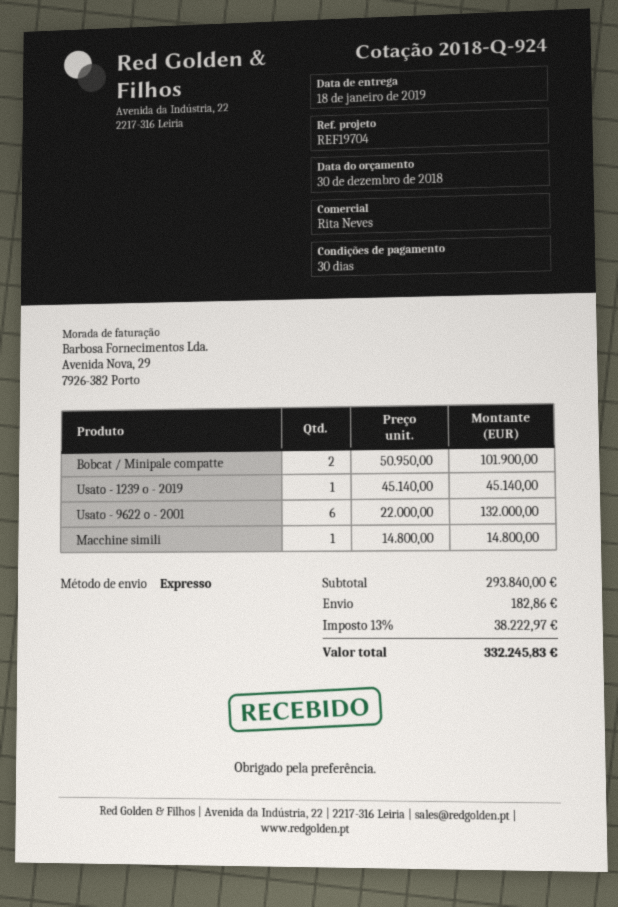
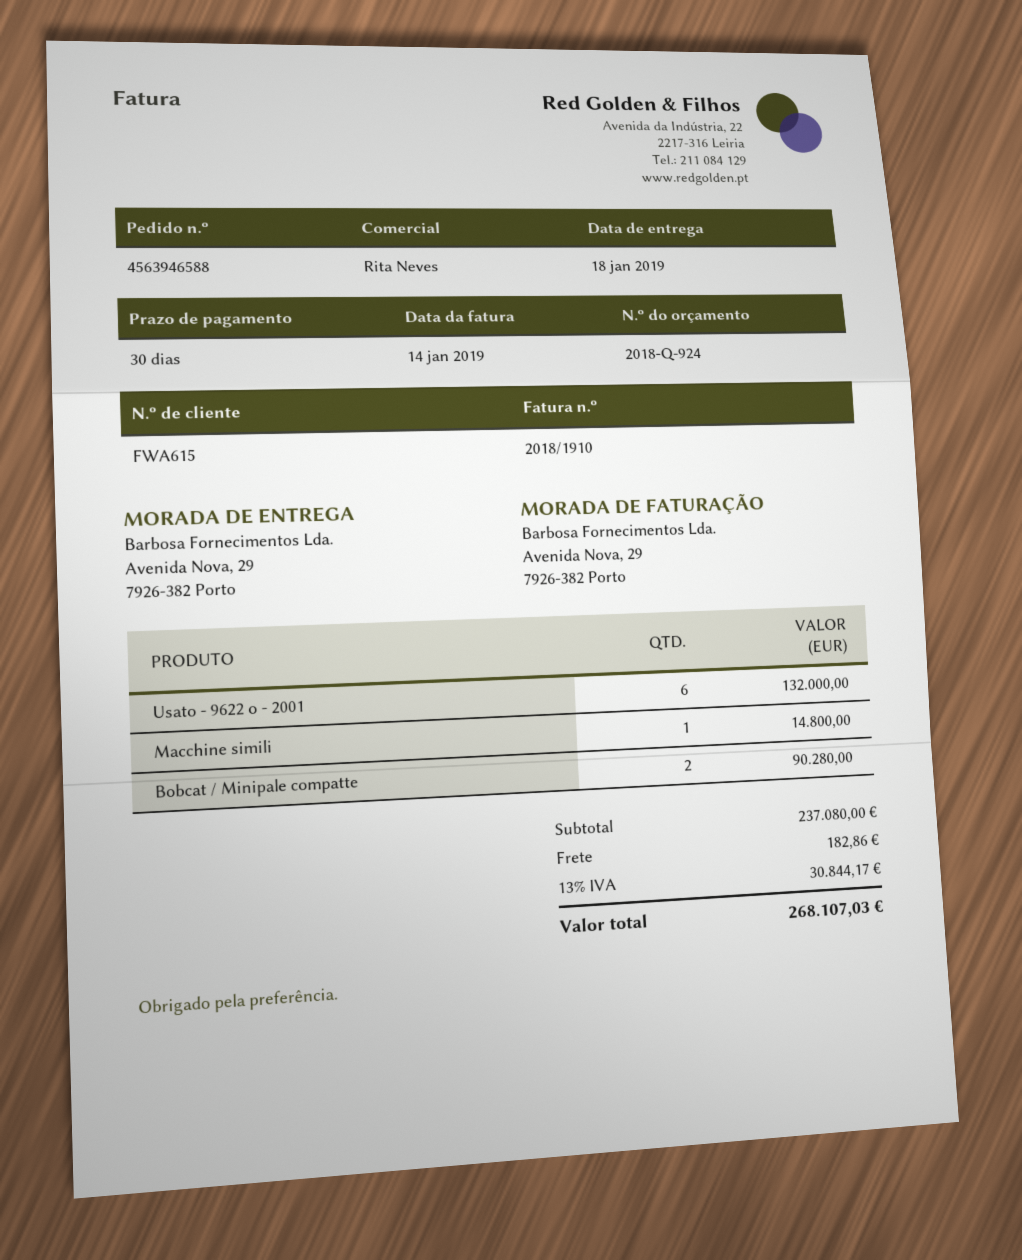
Bobcat / Minipale compatte: 2 for 101900.00 -> 2 for 90280.00
Usato - 1239 o - 2019: 1 for 45140.00 -> none
subtotal: 293840.00 -> 237080.00
tax: 13% = 38222.97 -> 13% = 30844.17
total: 332245.83 -> 268107.03

